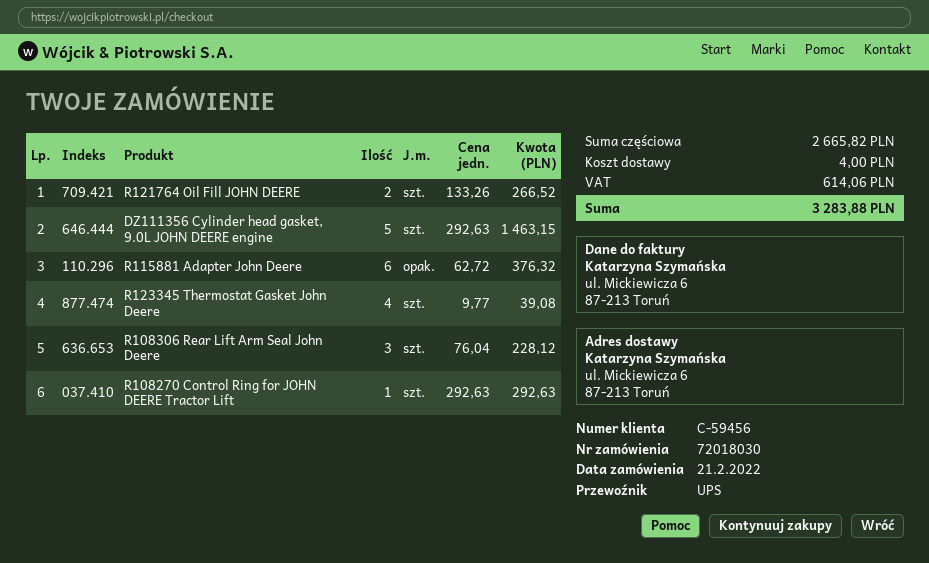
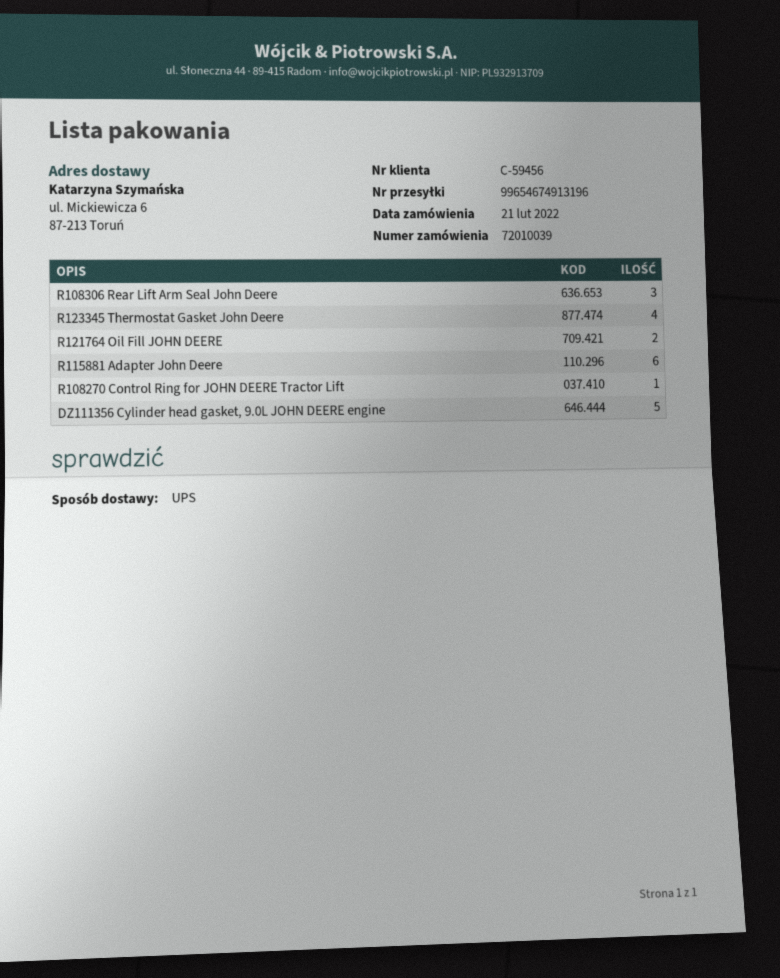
order number: 72018030 -> 72010039

